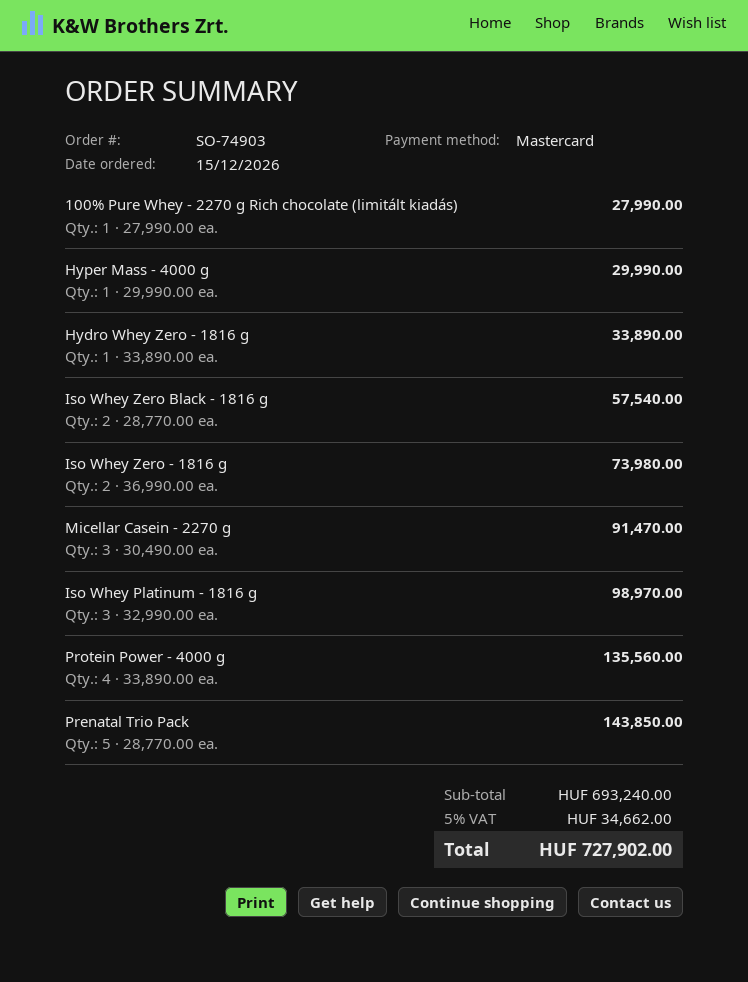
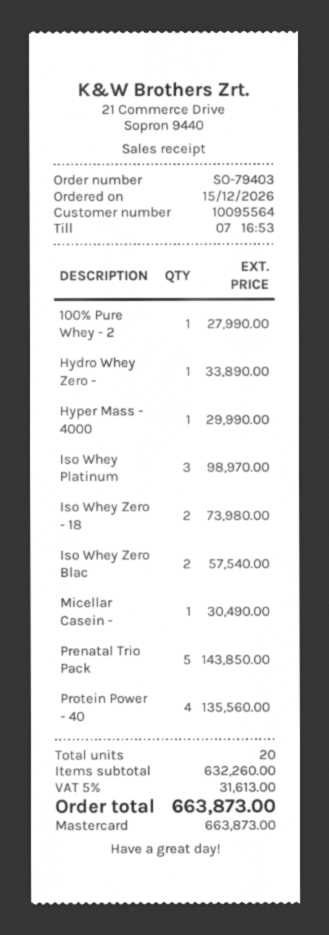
order number: SO-74903 -> SO-79403
Micellar Casein - 2270 g: 3 for 91470.00 -> 1 for 30490.00
subtotal: 693240.00 -> 632260.00
tax: 5% = 34662.00 -> 5% = 31613.00
total: 727902.00 -> 663873.00

